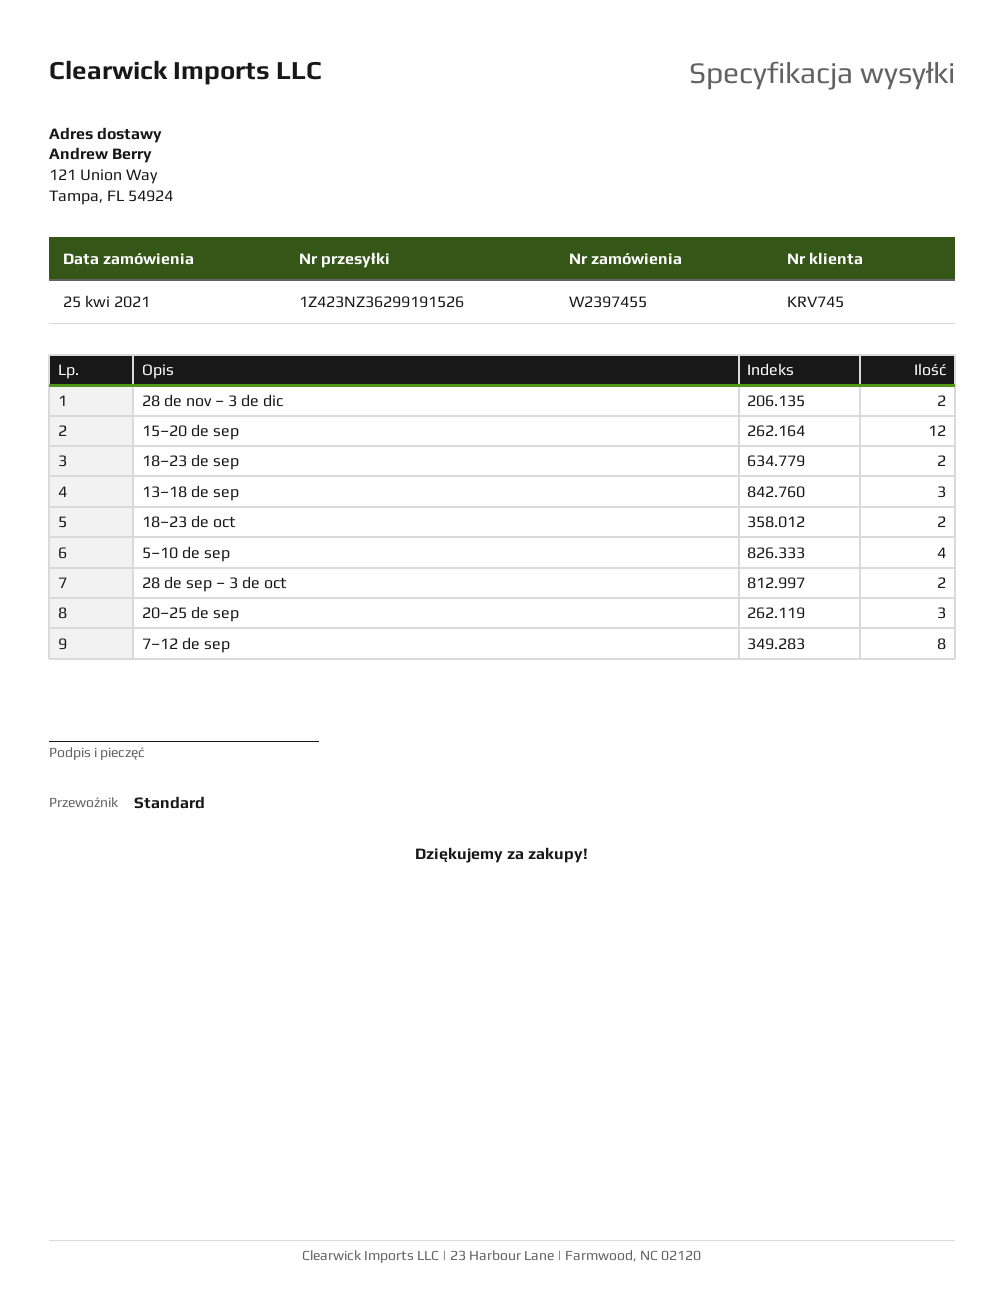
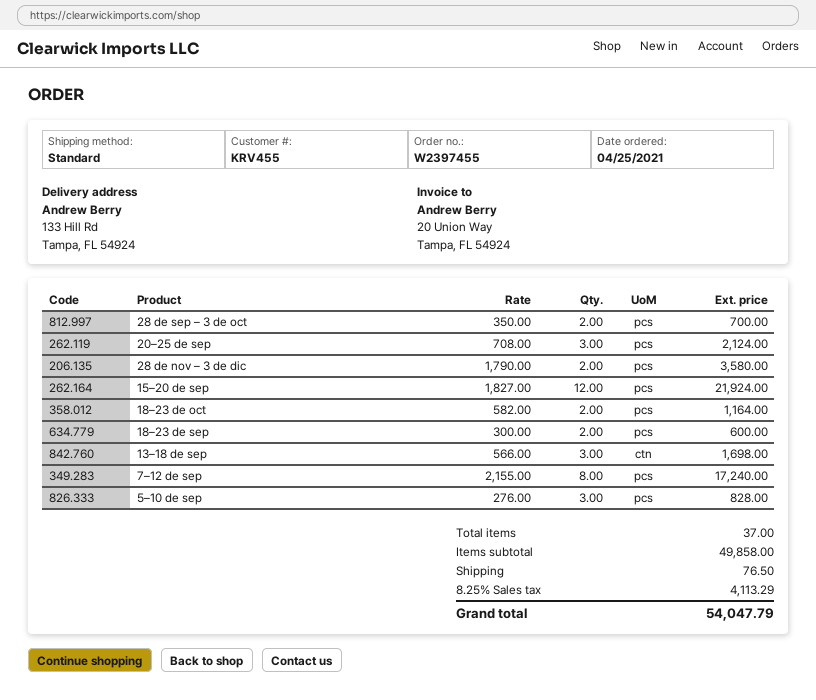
customer number: KRV745 -> KRV455
ship to: 121 Union Way, Tampa, FL 54924 -> 133 Hill Rd, Tampa, FL 54924
5–10 de sep: 4 -> 3

